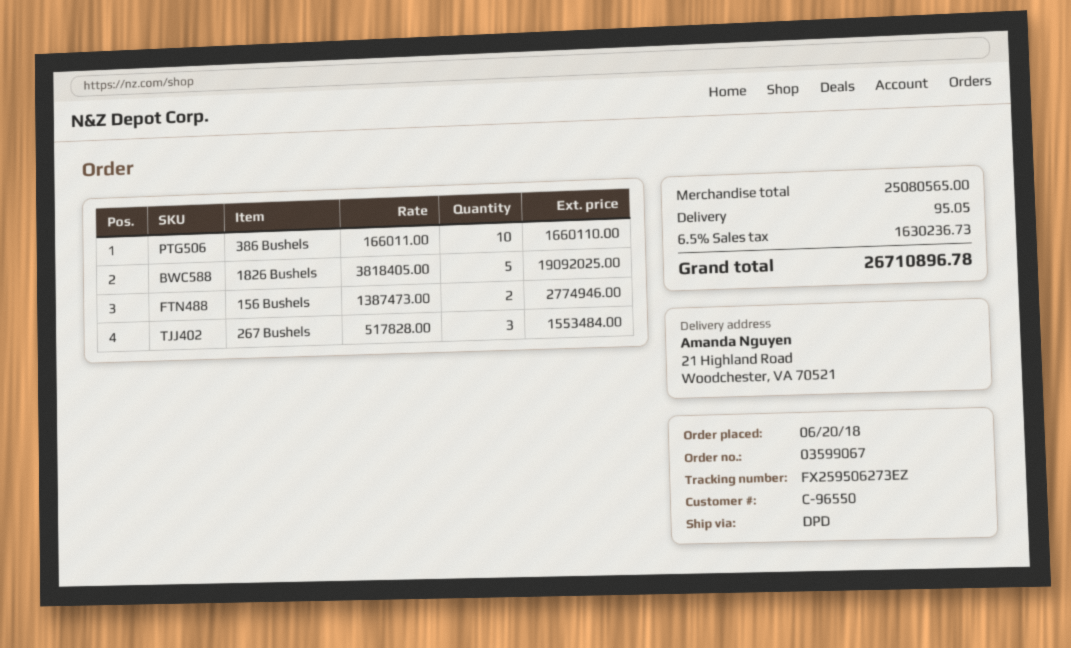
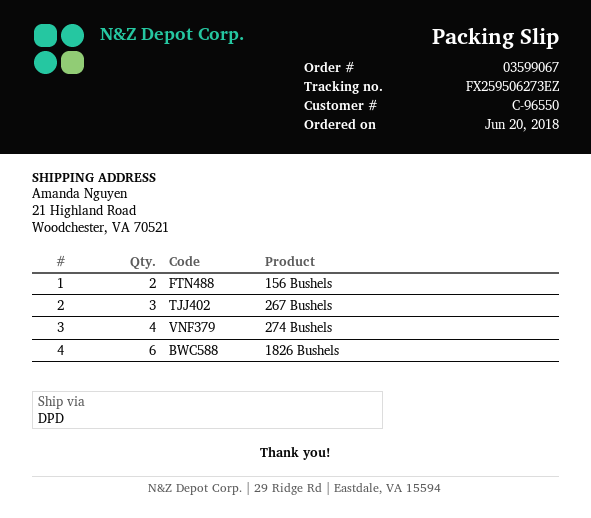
386 Bushels: 10 -> none
1826 Bushels: 5 -> 6
274 Bushels: none -> 4

